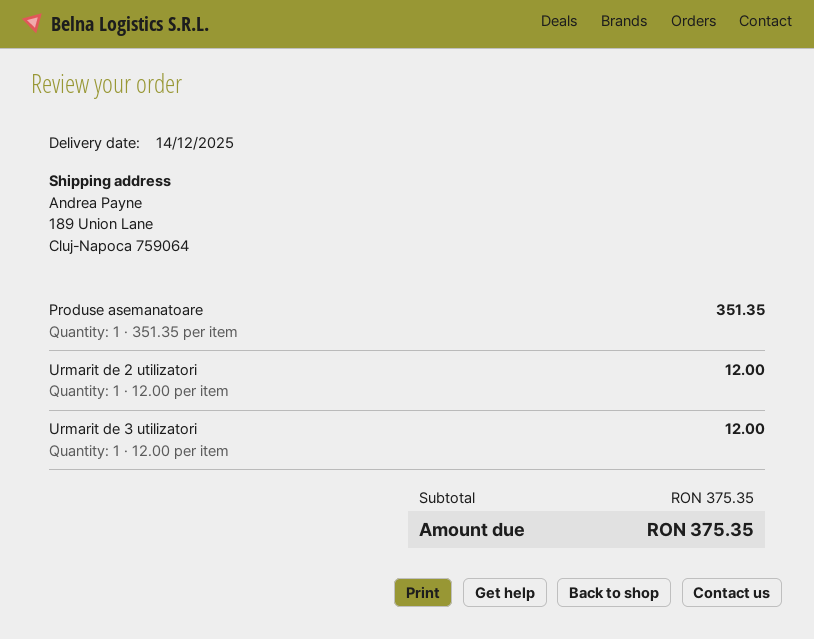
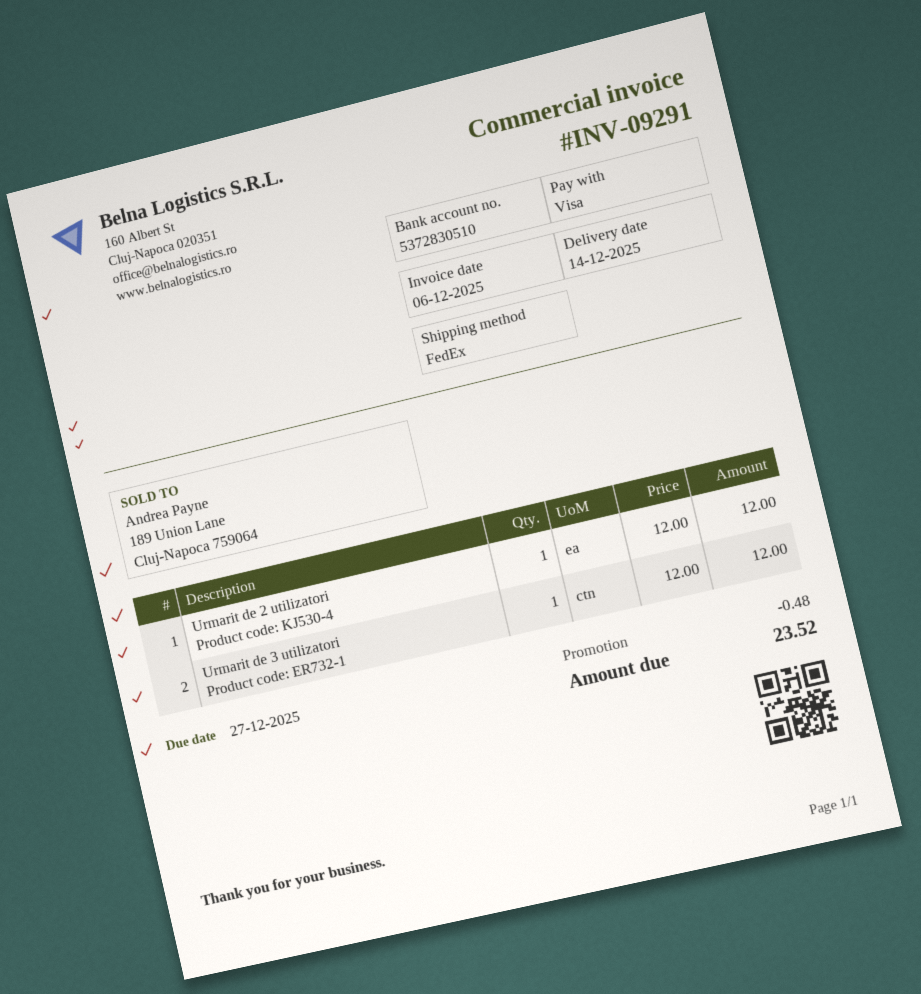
Produse asemanatoare: 1 x 351.35 = 351.35 -> none
discount: none -> 0.48
total: 375.35 -> 23.52

